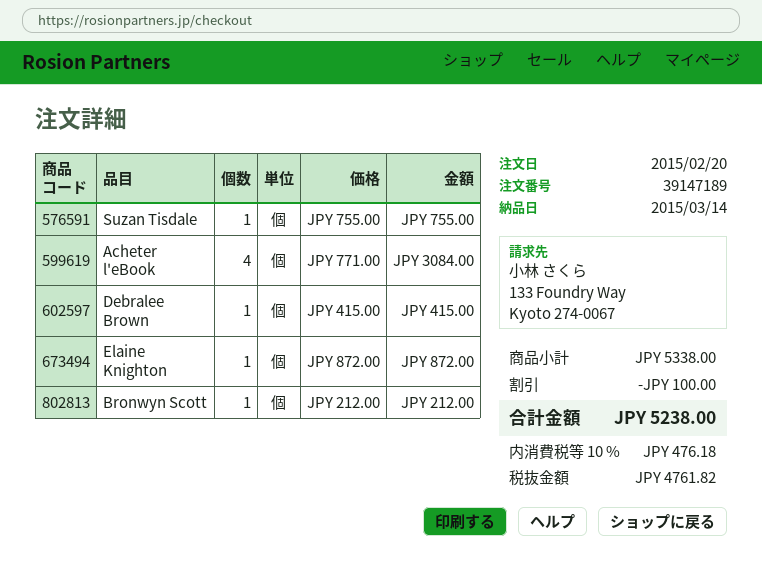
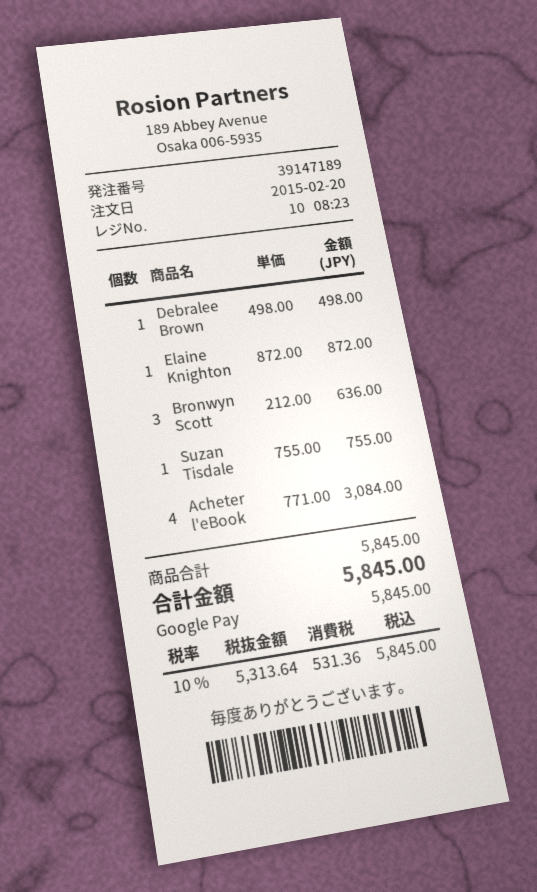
Debralee Brown: 1 x 415.00 = 415.00 -> 1 x 498.00 = 498.00
Bronwyn Scott: 1 x 212.00 = 212.00 -> 3 x 212.00 = 636.00
subtotal: 5338.00 -> 5845.00
discount: 100.00 -> none
net: 4761.82 -> 5313.64
tax: 10% = 476.18 -> 10% = 531.36
total: 5238.00 -> 5845.00

